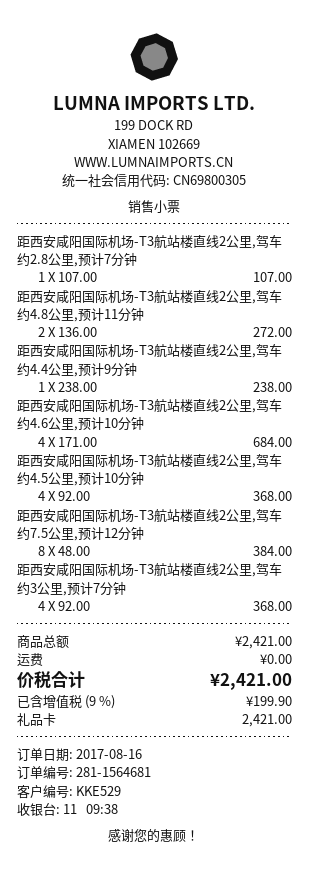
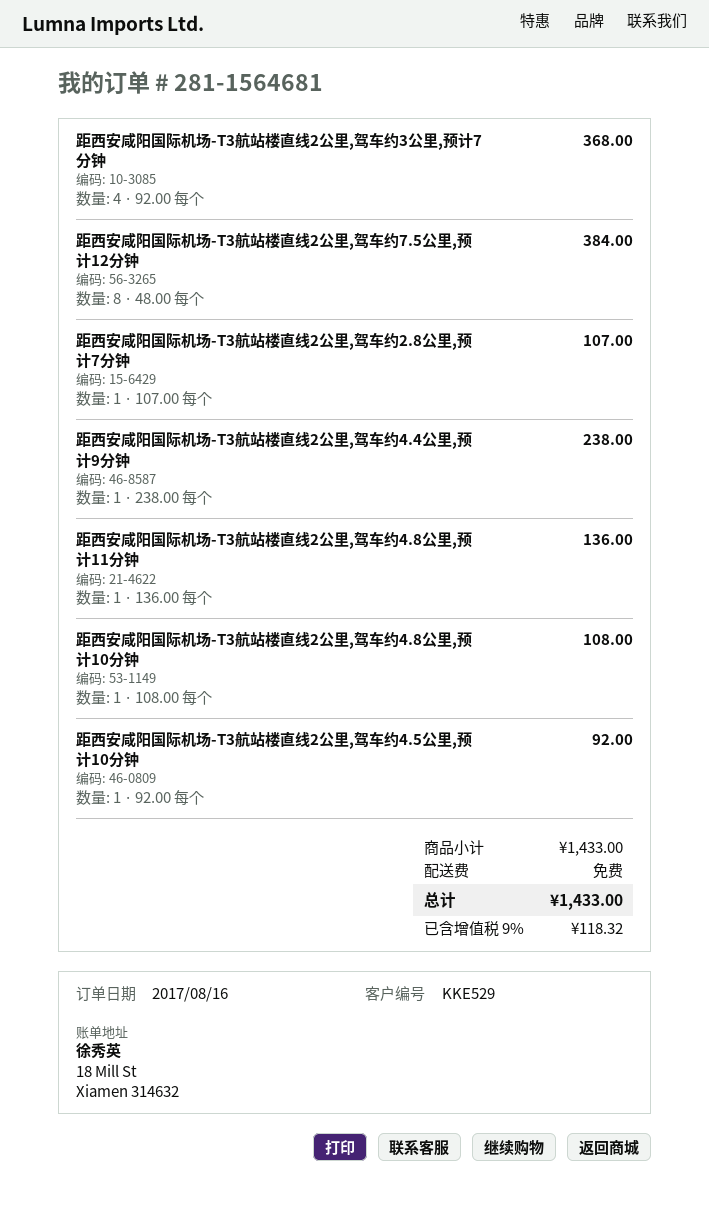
距西安咸阳国际机场-T3航站楼直线2公里,驾车约4.8公里,预计11分钟: 2 x 136.00 = 272.00 -> 1 x 136.00 = 136.00
距西安咸阳国际机场-T3航站楼直线2公里,驾车约4.6公里,预计10分钟: 4 x 171.00 = 684.00 -> none
距西安咸阳国际机场-T3航站楼直线2公里,驾车约4.5公里,预计10分钟: 4 x 92.00 = 368.00 -> 1 x 92.00 = 92.00
距西安咸阳国际机场-T3航站楼直线2公里,驾车约4.8公里,预计10分钟: none -> 1 x 108.00 = 108.00
subtotal: 2421.00 -> 1433.00
tax: 9% = 199.90 -> 9% = 118.32
total: 2421.00 -> 1433.00

